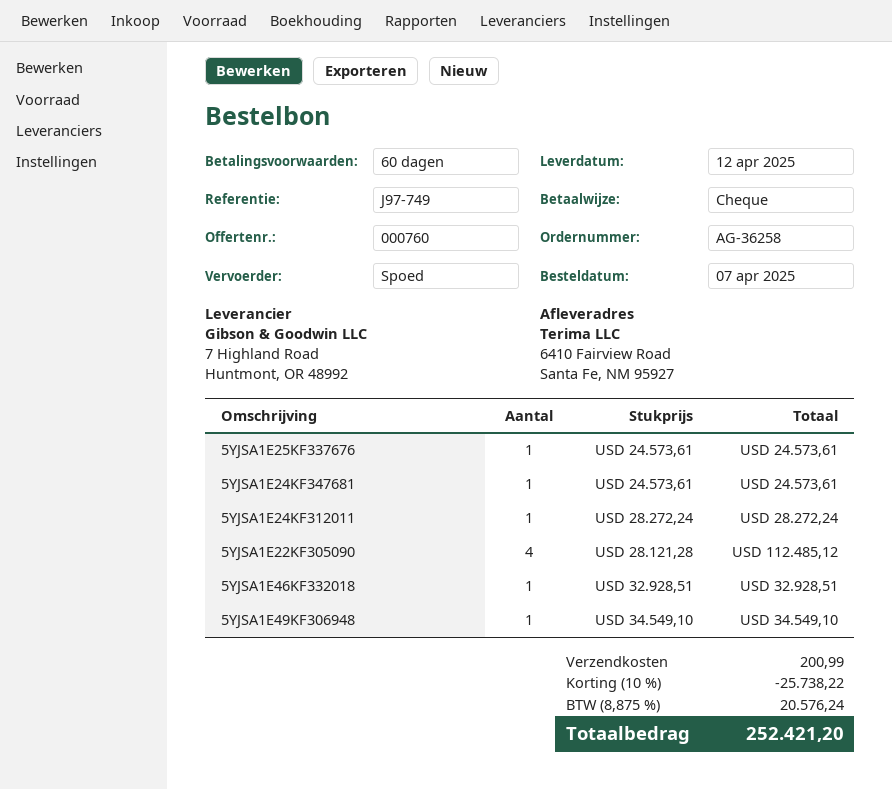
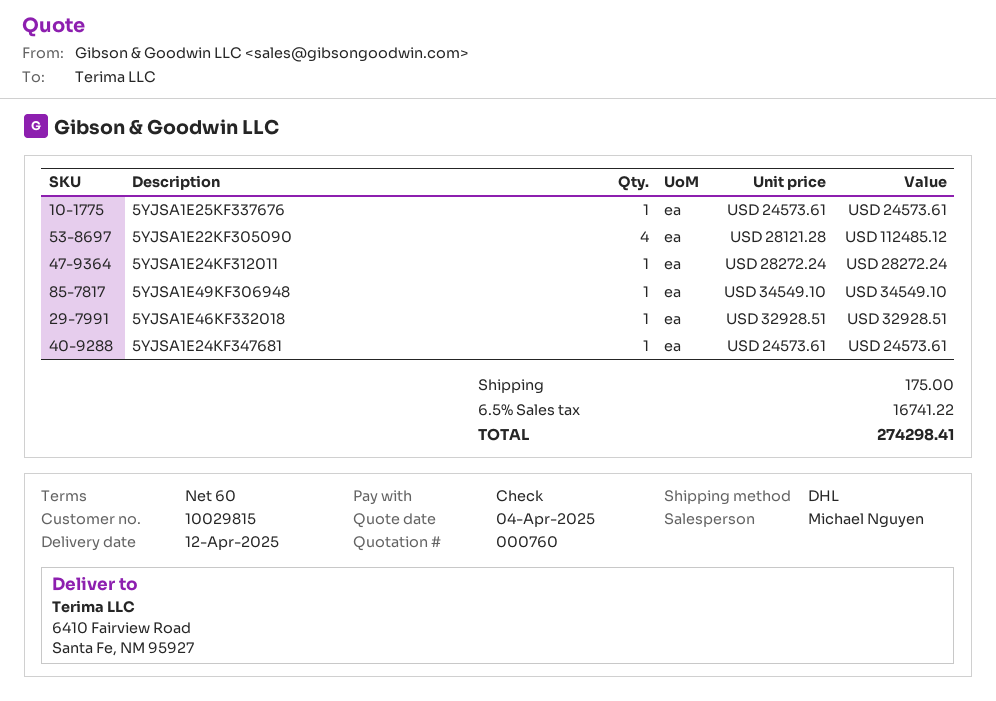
shipping method: express -> DHL
discount: 10% = 25738.22 -> none
shipping: 200.99 -> 175.00
tax: 8.875% = 20576.24 -> 6.5% = 16741.22
total: 252421.20 -> 274298.41

